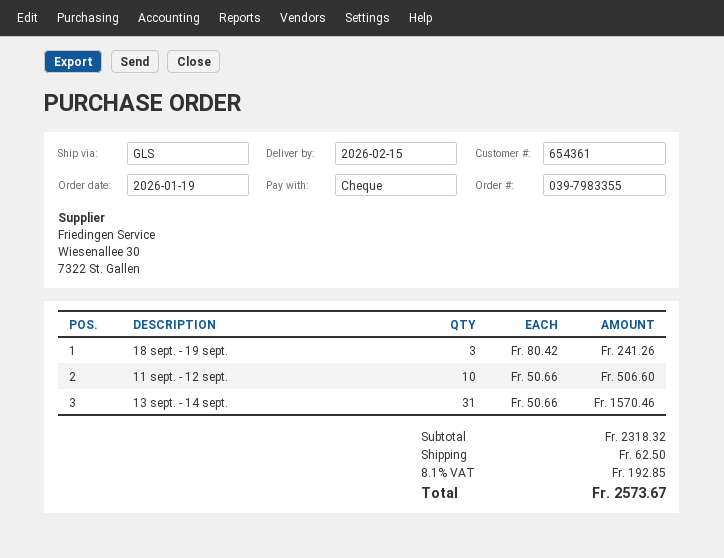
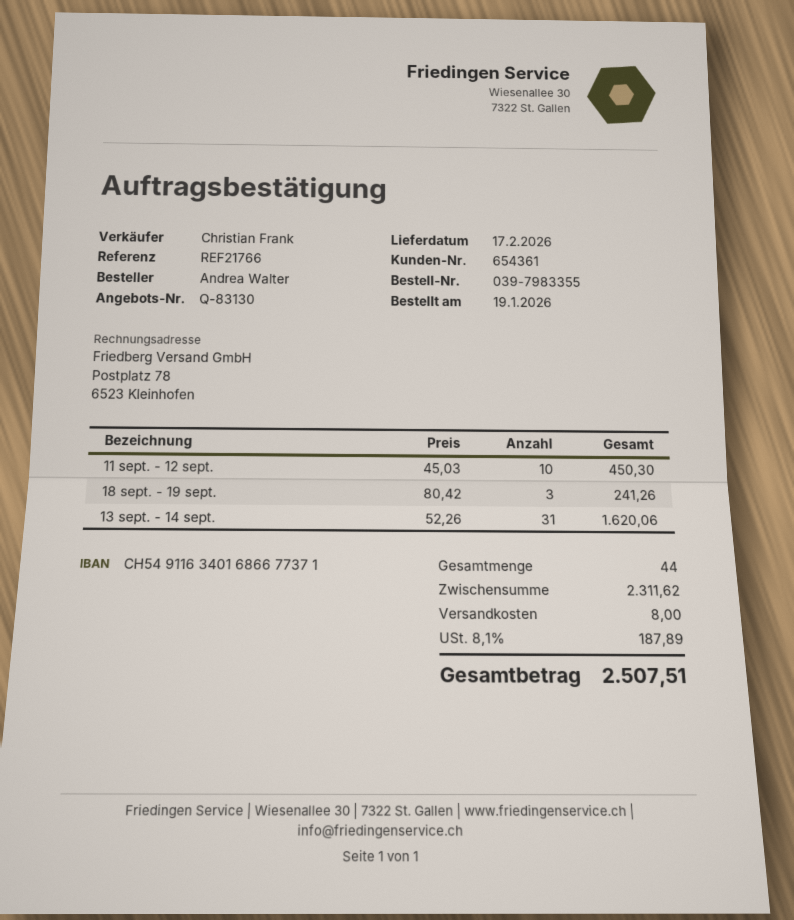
delivery date: 2026-02-15 -> 2026-02-17
11 sept. - 12 sept.: 10 x 50.66 = 506.60 -> 10 x 45.03 = 450.30
13 sept. - 14 sept.: 31 x 50.66 = 1570.46 -> 31 x 52.26 = 1620.06
subtotal: 2318.32 -> 2311.62
shipping: 62.50 -> 8.00
tax: 8.1% = 192.85 -> 8.1% = 187.89
total: 2573.67 -> 2507.51

